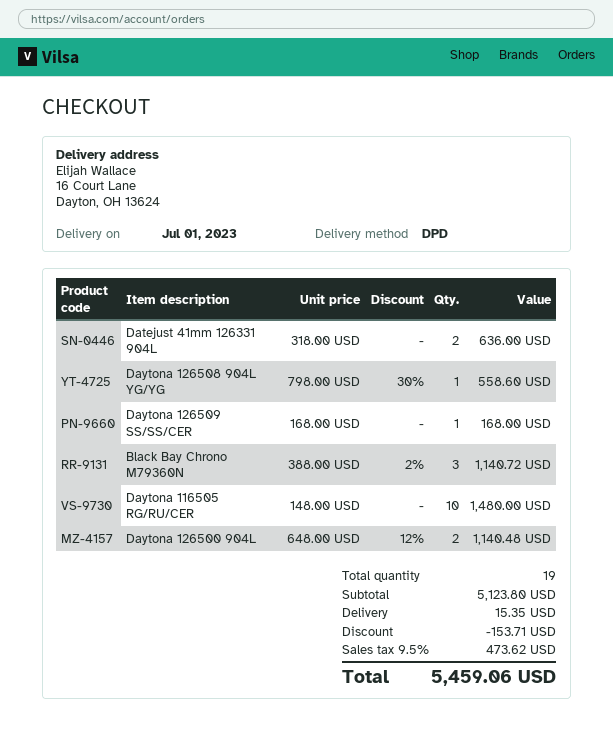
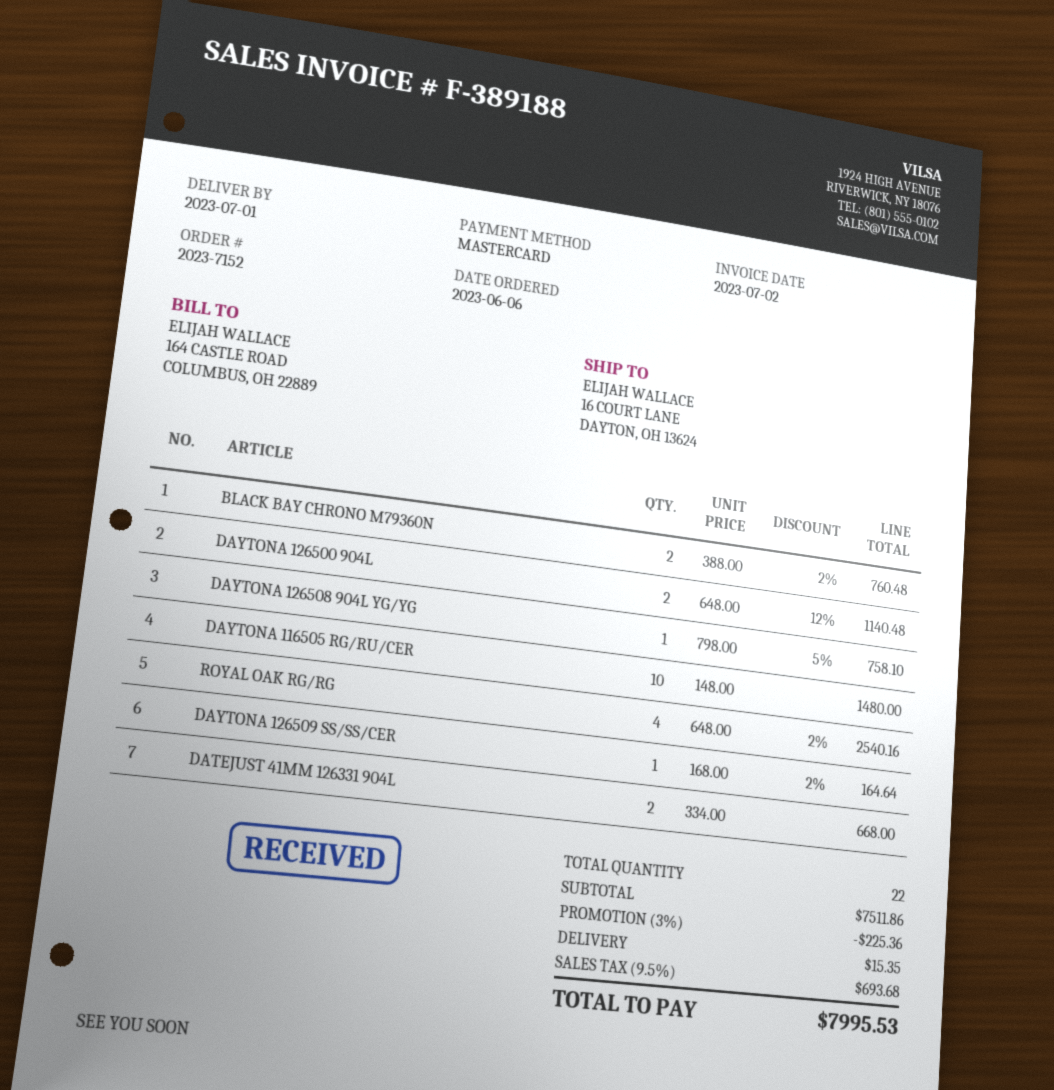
Datejust 41mm 126331 904L: 2 x 318.00 = 636.00 -> 2 x 334.00 = 668.00
Daytona 126508 904L YG/YG: 1 x 798.00 - 30% = 558.60 -> 1 x 798.00 - 5% = 758.10
Daytona 126509 SS/SS/CER: 1 x 168.00 = 168.00 -> 1 x 168.00 - 2% = 164.64
Black Bay Chrono M79360N: 3 x 388.00 - 2% = 1140.72 -> 2 x 388.00 - 2% = 760.48
ROYAL OAK RG/RG: none -> 4 x 648.00 - 2% = 2540.16
total quantity: 19 -> 22
subtotal: 5123.80 -> 7511.86
discount: 153.71 -> 225.36
tax: 9.5% = 473.62 -> 9.5% = 693.68
total: 5459.06 -> 7995.53

